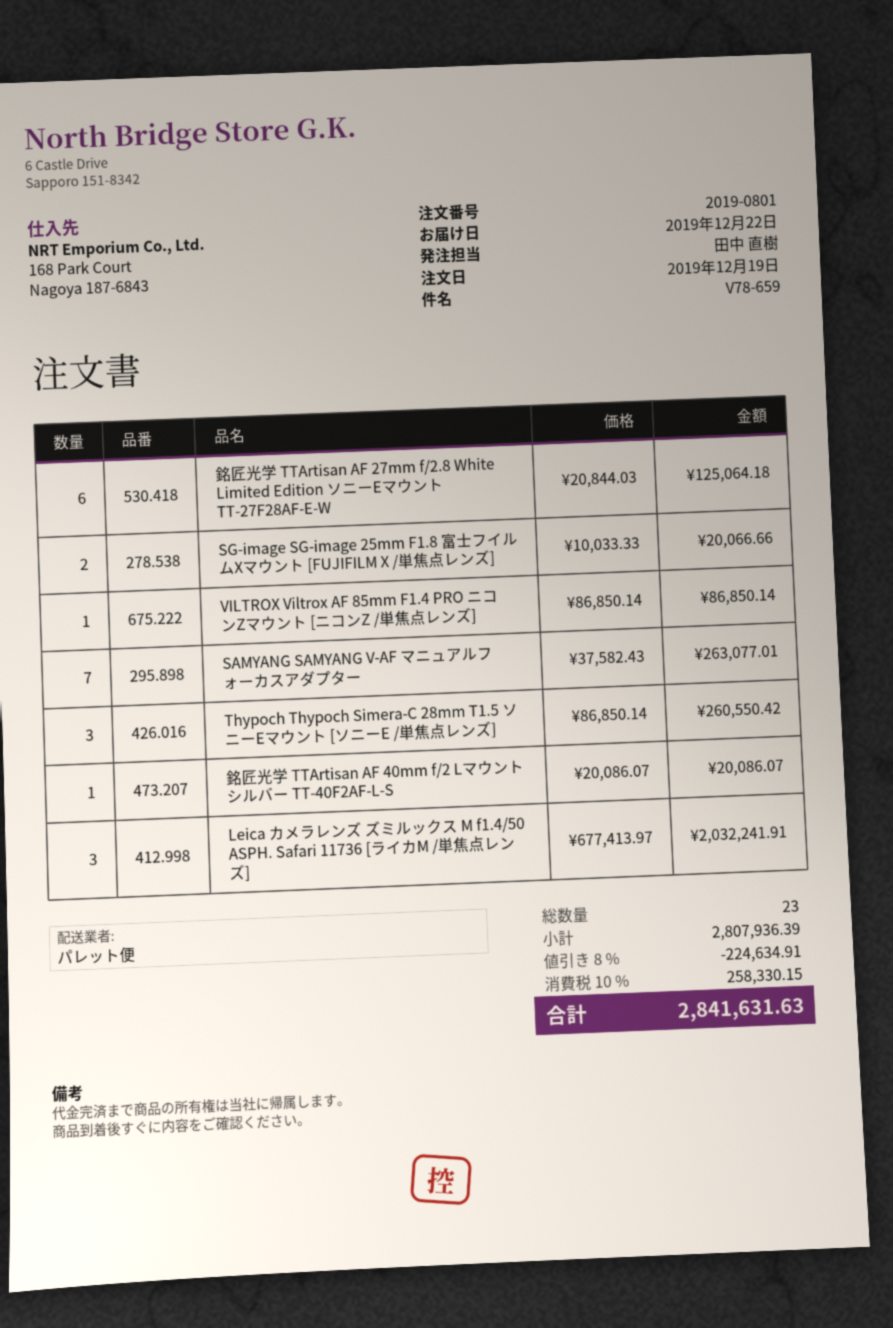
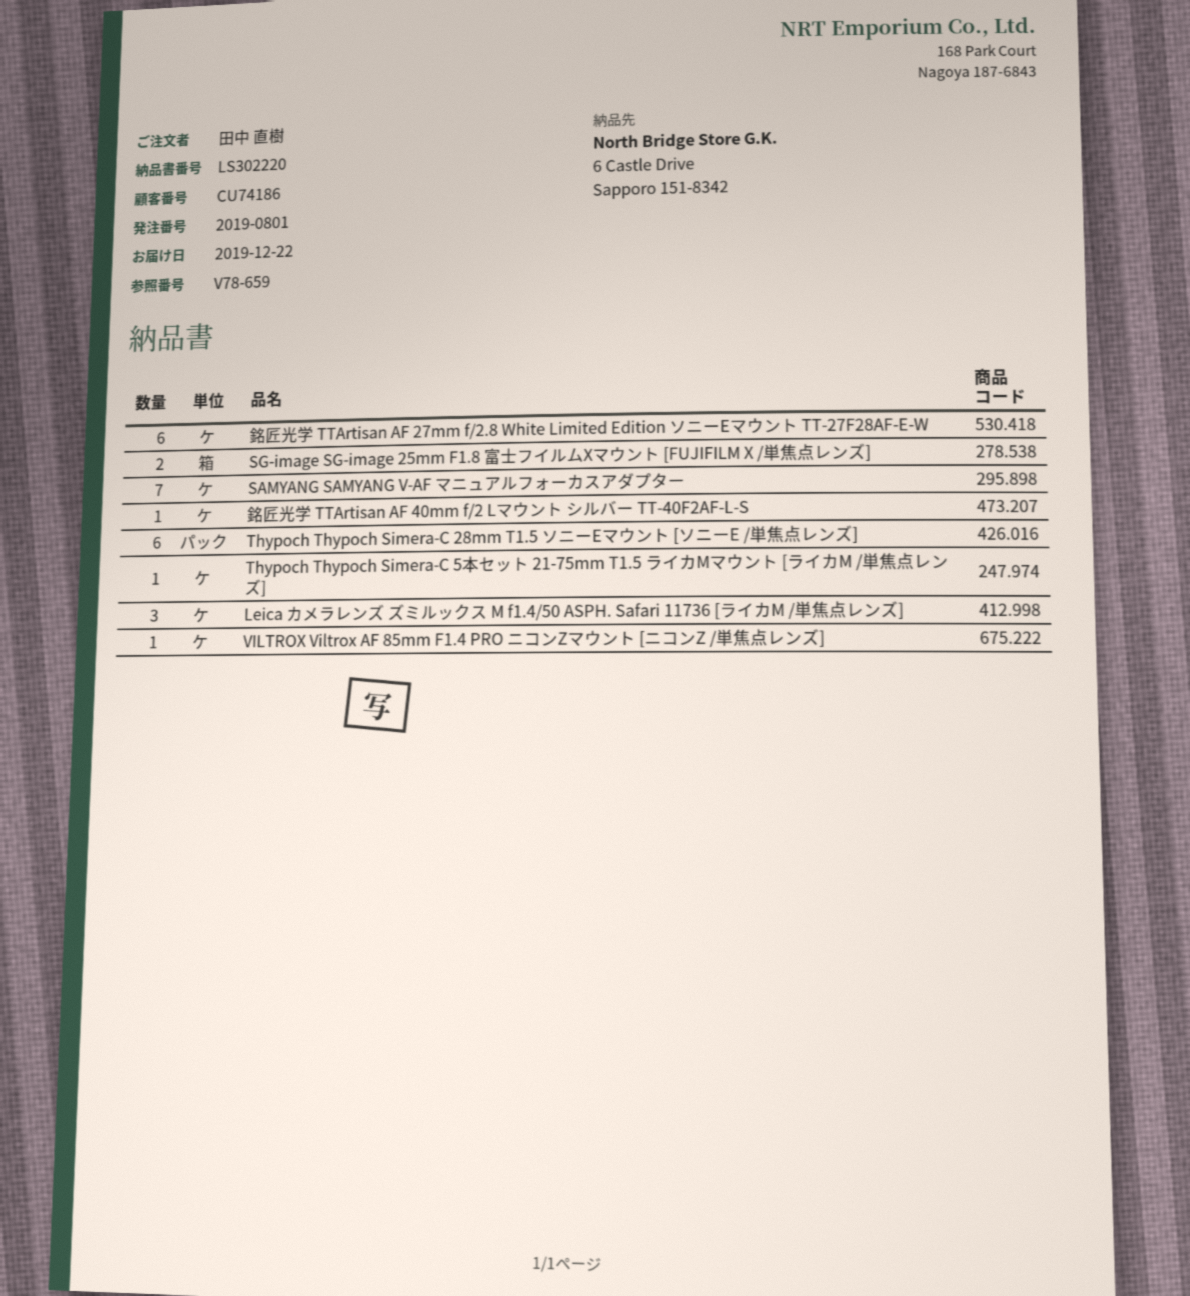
Thypoch Thypoch Simera-C 28mm T1.5 ソニーEマウント [ソニーE /単焦点レンズ]: 3 -> 6
Thypoch Thypoch Simera-C 5本セット 21-75mm T1.5 ライカMマウント [ライカM /単焦点レンズ]: none -> 1

